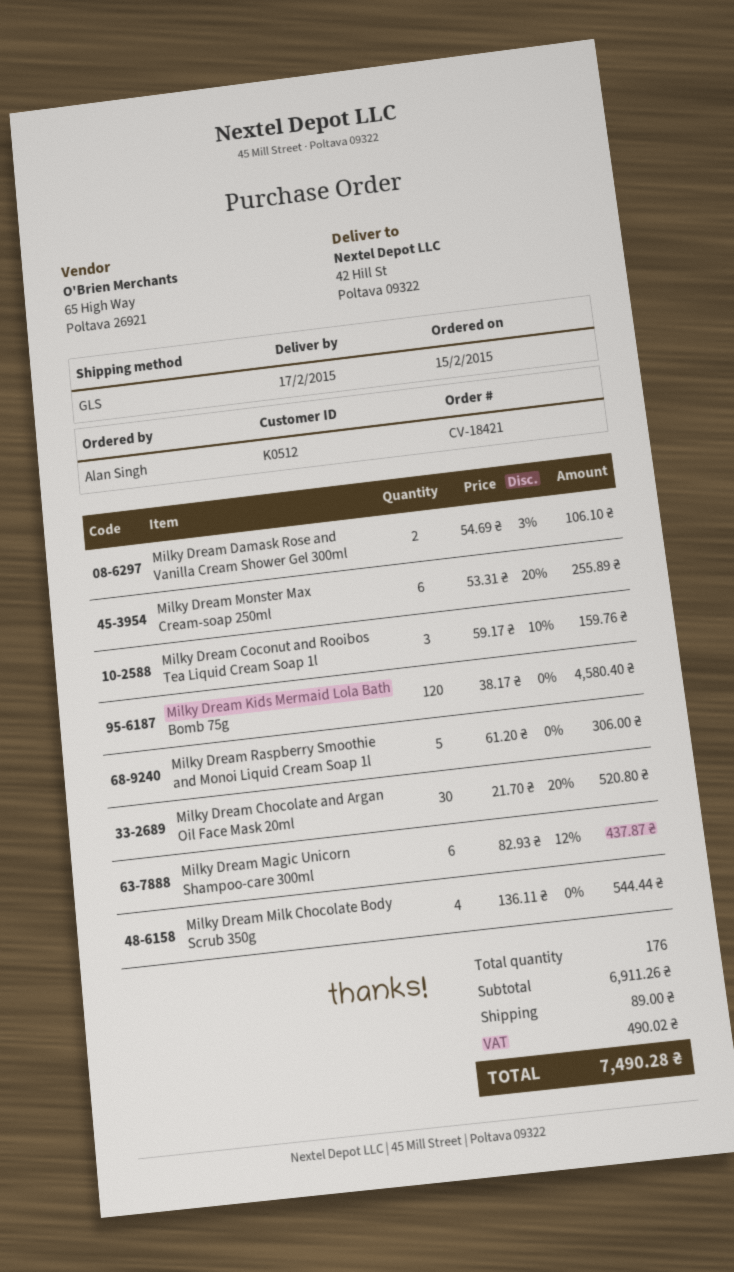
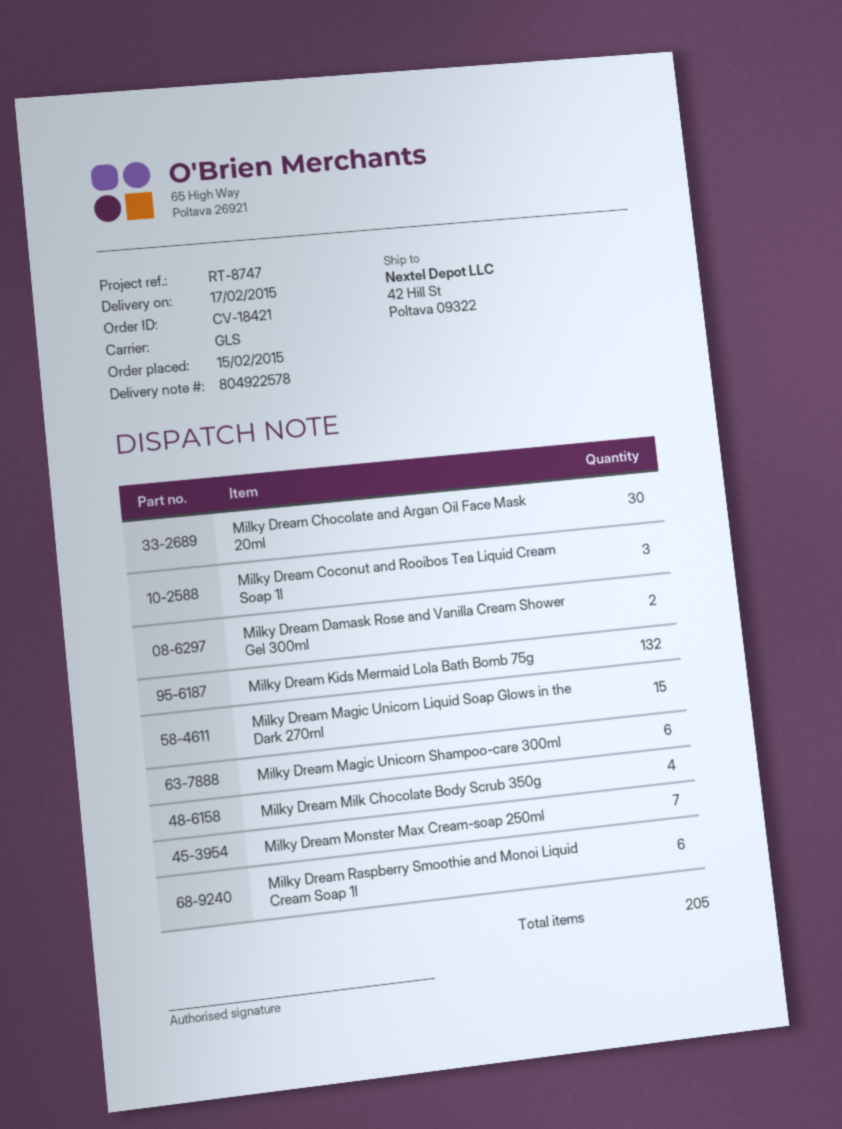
Milky Dream Monster Max Cream-soap 250ml: 6 -> 7
Milky Dream Kids Mermaid Lola Bath Bomb 75g: 120 -> 132
Milky Dream Raspberry Smoothie and Monoi Liquid Cream Soap 1l: 5 -> 6
Milky Dream Magic Unicorn Liquid Soap Glows in the Dark 270ml: none -> 15
total quantity: 176 -> 205

